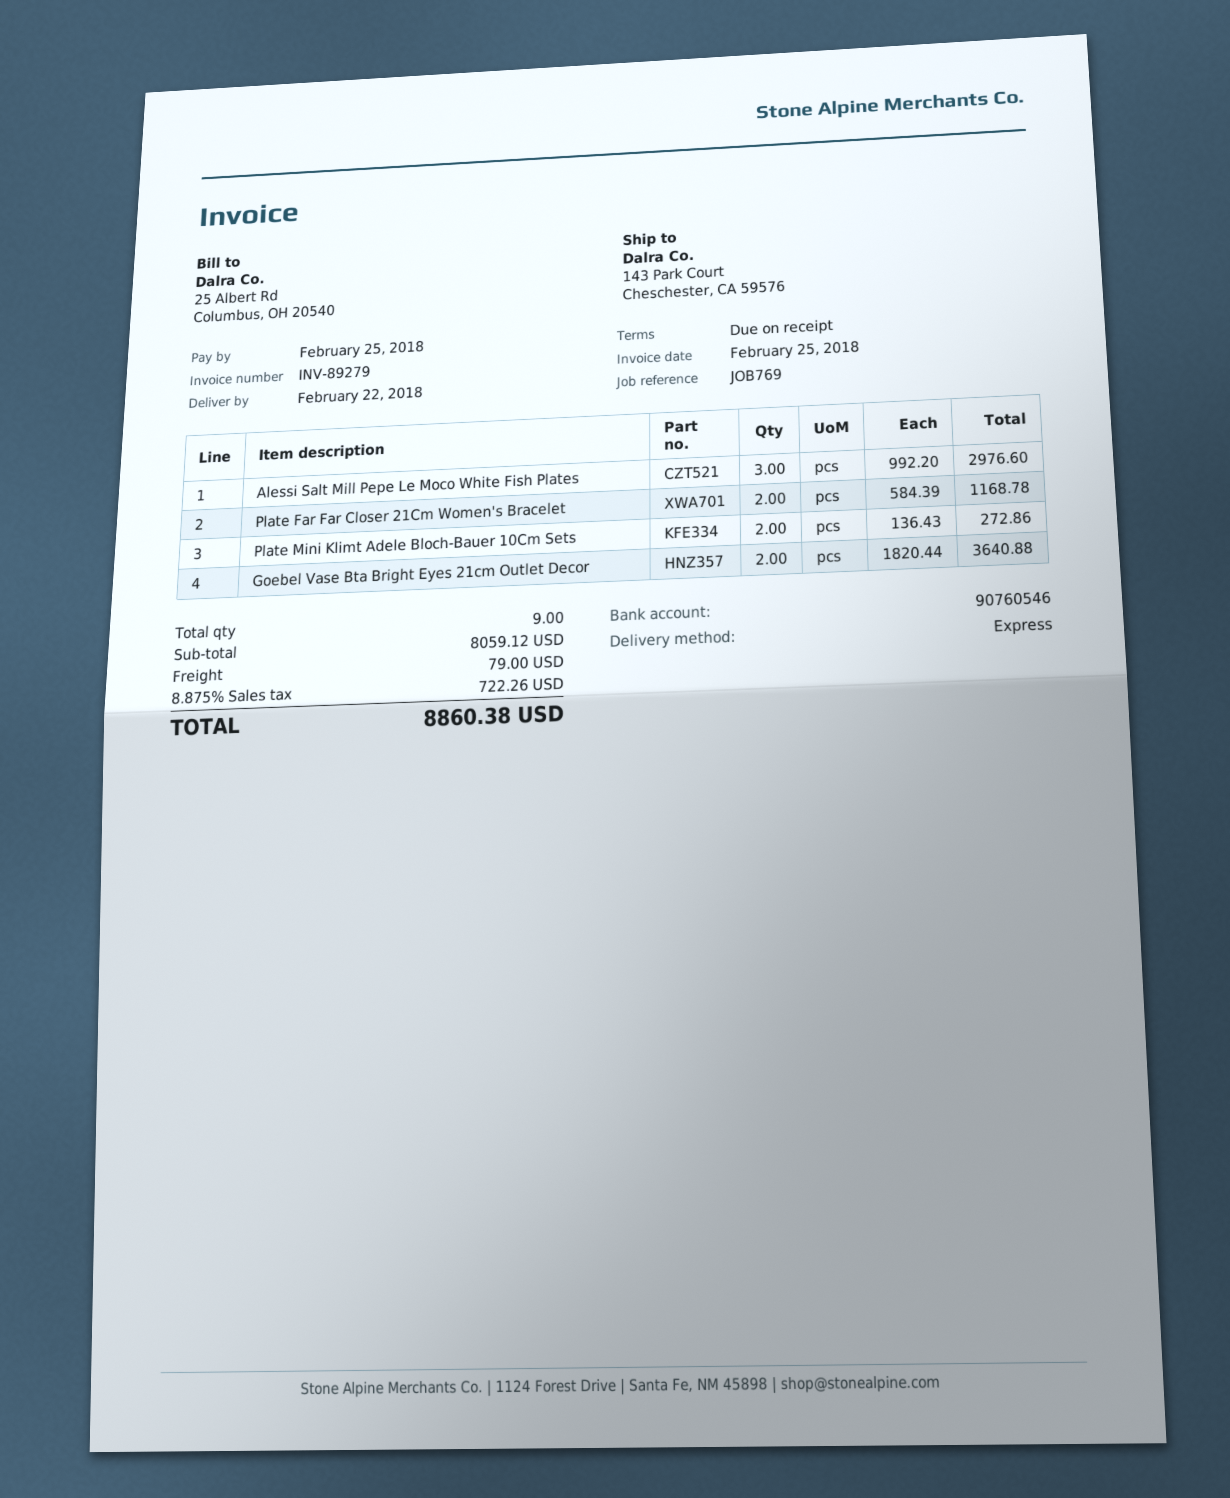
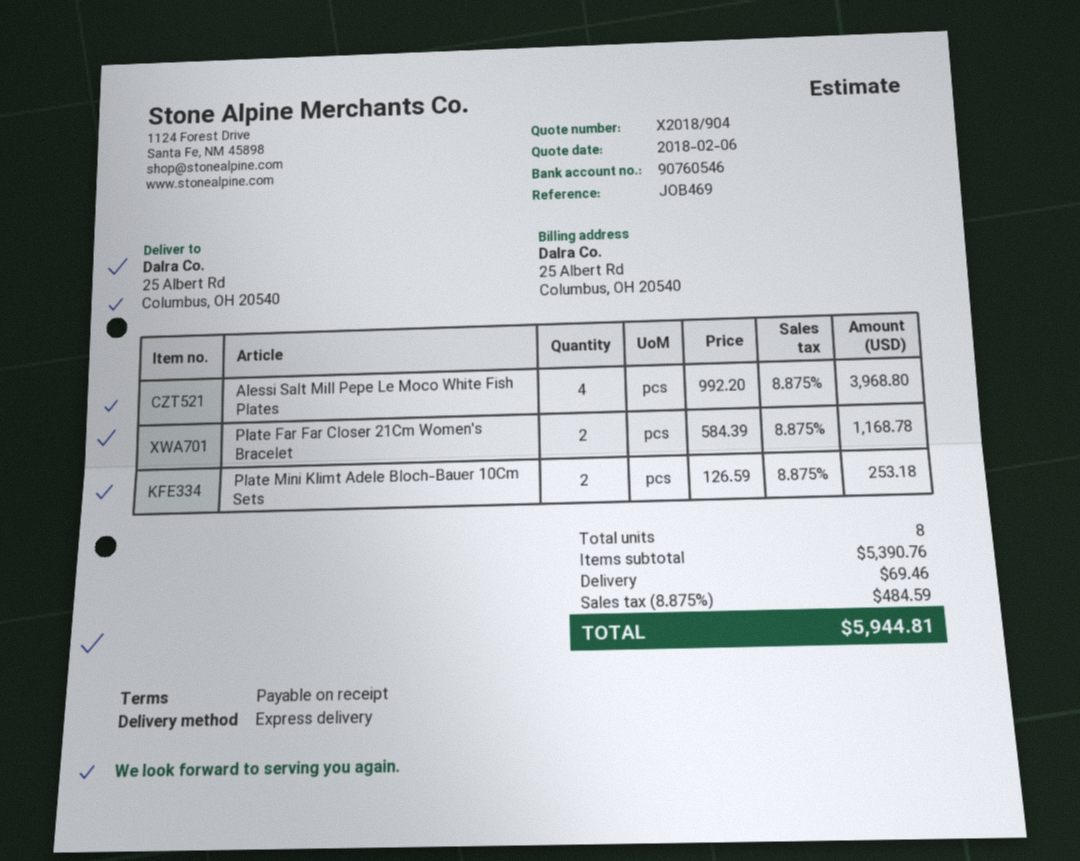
reference: JOB769 -> JOB469
ship to: 143 Park Court, Cheschester, CA 59576 -> 25 Albert Rd, Columbus, OH 20540
Alessi Salt Mill Pepe Le Moco White Fish Plates: 3 x 992.20 = 2976.60 -> 4 x 992.20 = 3968.80
Plate Mini Klimt Adele Bloch-Bauer 10Cm Sets: 2 x 136.43 = 272.86 -> 2 x 126.59 = 253.18
Goebel Vase Bta Bright Eyes 21cm Outlet Decor: 2 x 1820.44 = 3640.88 -> none
total quantity: 9 -> 8
subtotal: 8059.12 -> 5390.76
shipping: 79.00 -> 69.46
tax: 8.875% = 722.26 -> 8.875% = 484.59
total: 8860.38 -> 5944.81

